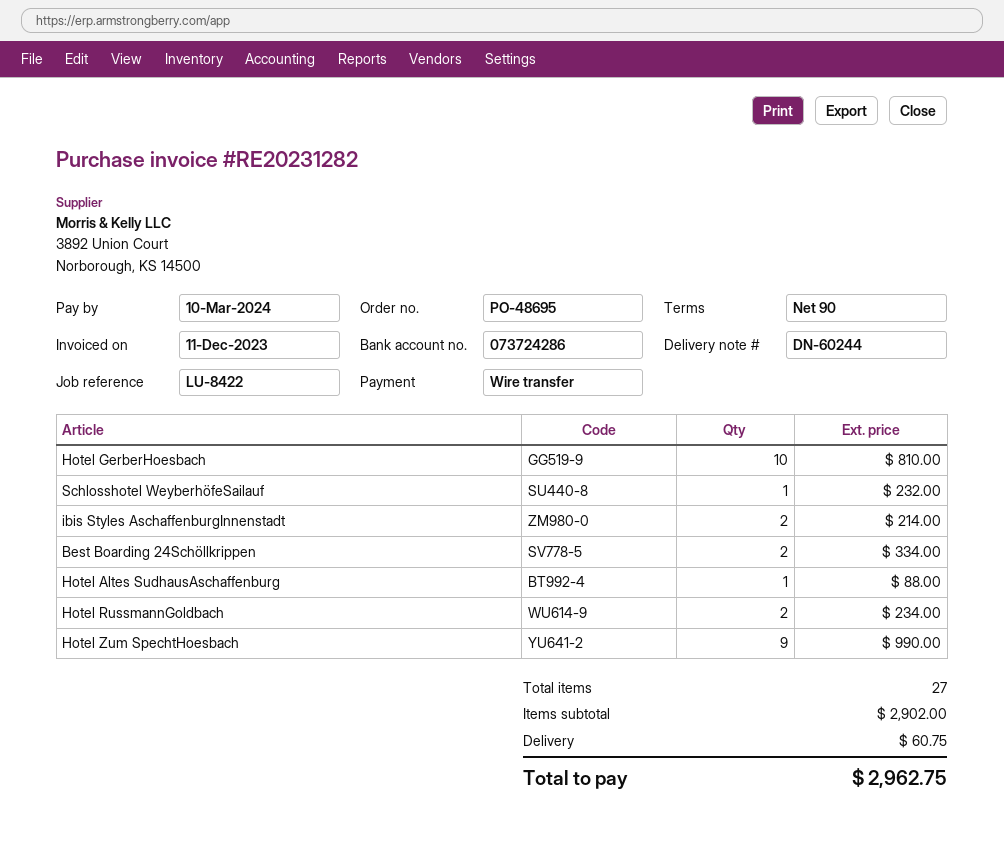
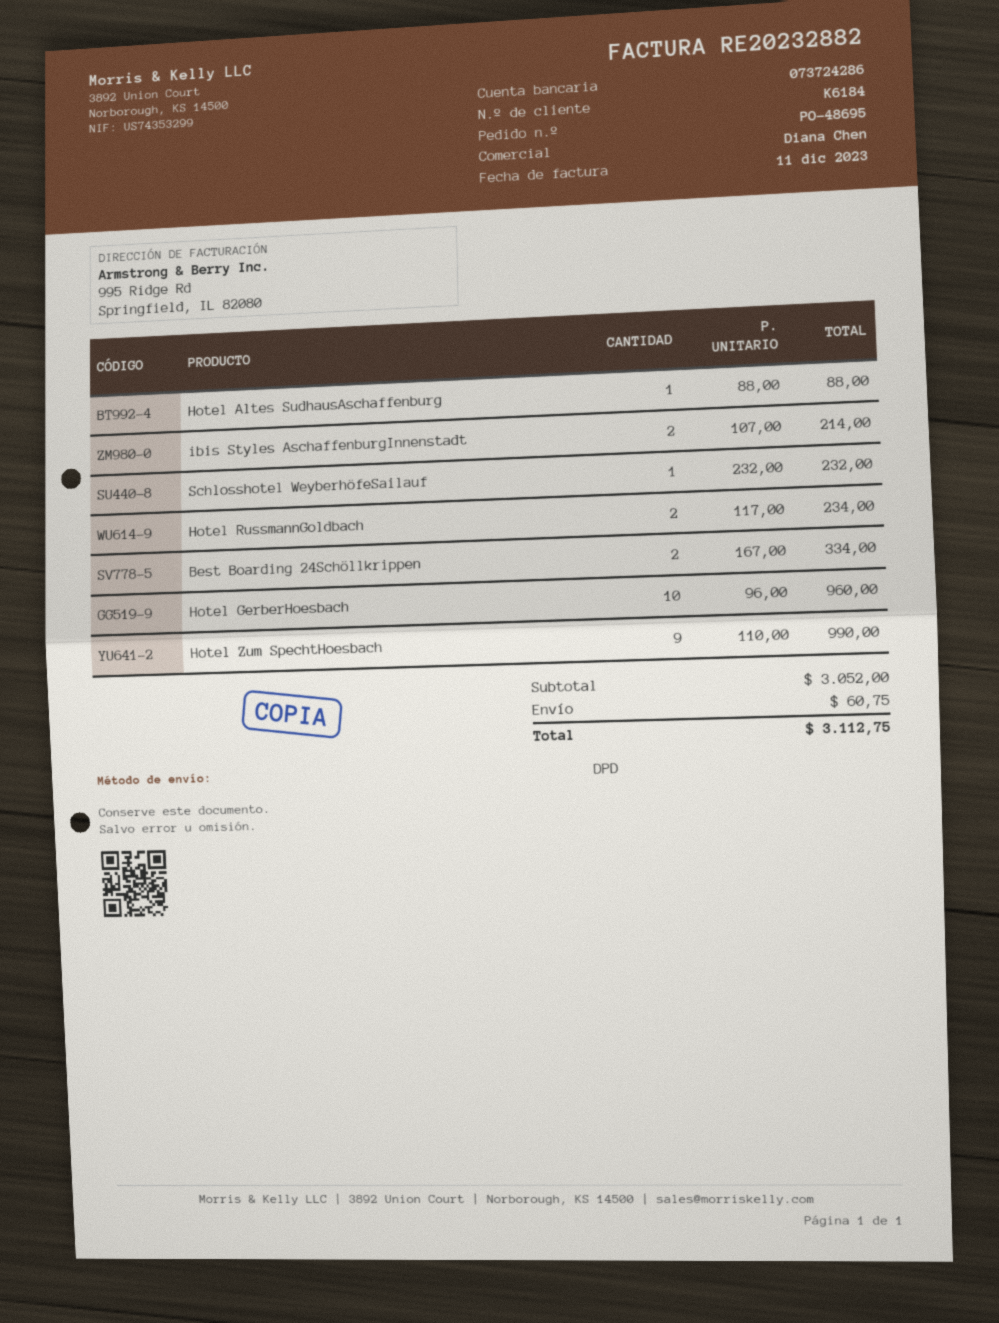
invoice number: RE20231282 -> RE20232882
Hotel GerberHoesbach: 10 for 810.00 -> 10 for 960.00
subtotal: 2902.00 -> 3052.00
total: 2962.75 -> 3112.75

